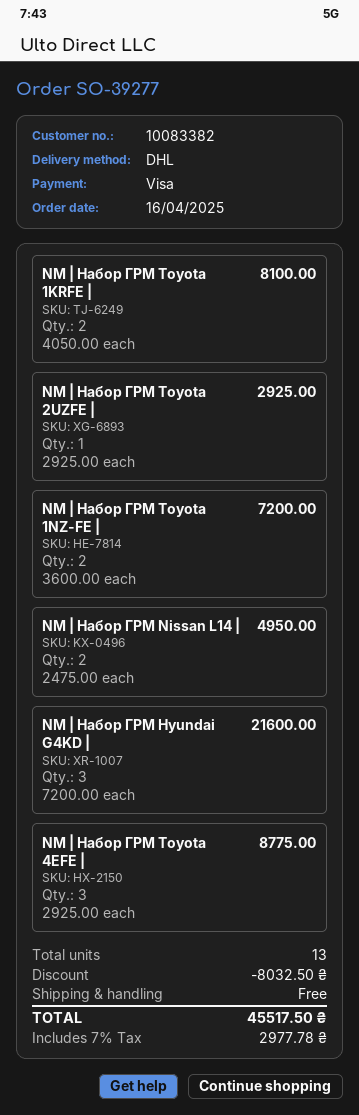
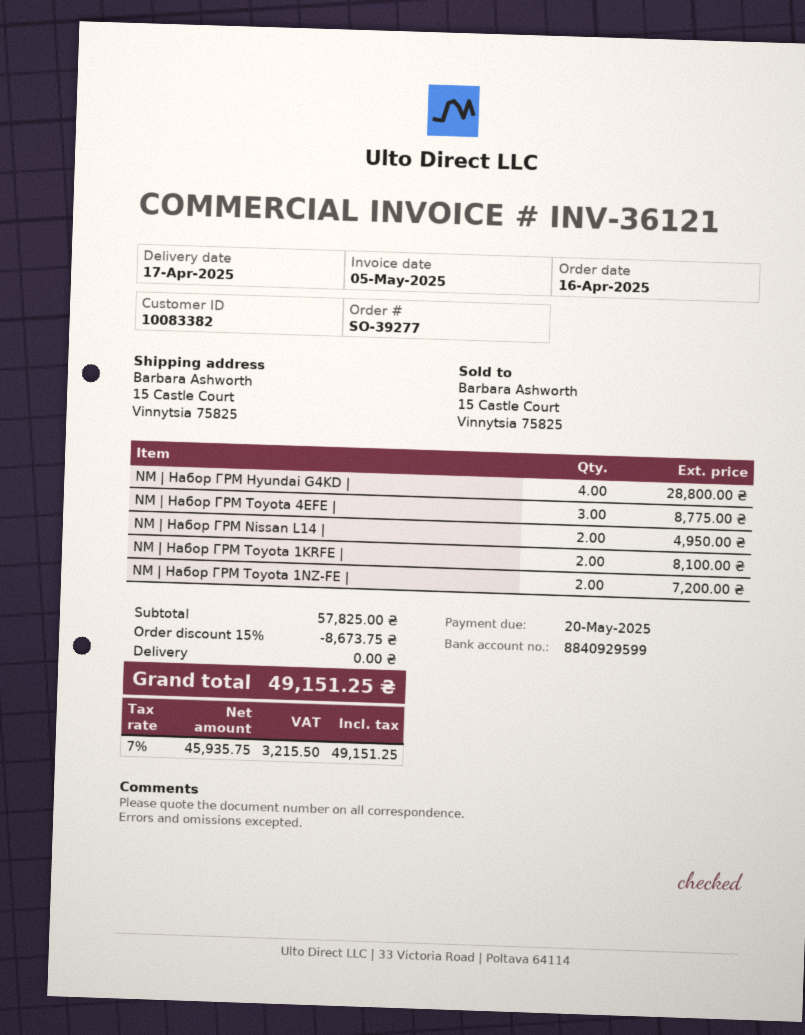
NM | Набор ГРМ Toyota 2UZFE |: 1 for 2925.00 -> none
NM | Набор ГРМ Hyundai G4KD |: 3 for 21600.00 -> 4 for 28800.00
discount: 8032.50 -> 8673.75
tax: 7% = 2977.78 -> 7% = 3215.50
total: 45517.50 -> 49151.25

